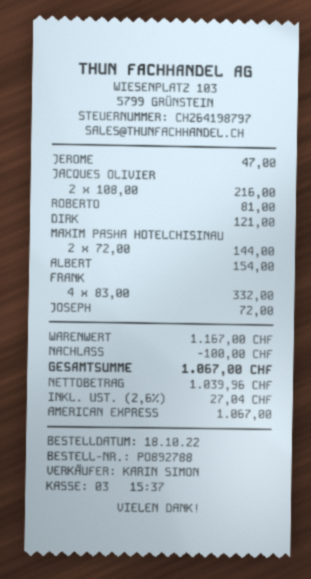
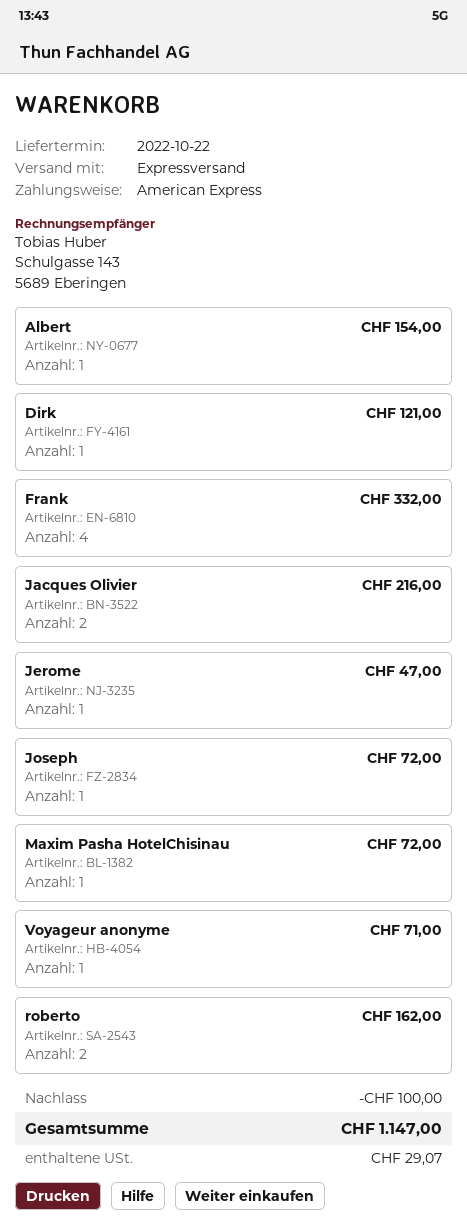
ROBERTO: 1 for 81.00 -> 2 for 162.00
MAXIM PASHA HOTELCHISINAU: 2 for 144.00 -> 1 for 72.00
Voyageur anonyme: none -> 1 for 71.00
tax: 27.04 -> 29.07
total: 1067.00 -> 1147.00

